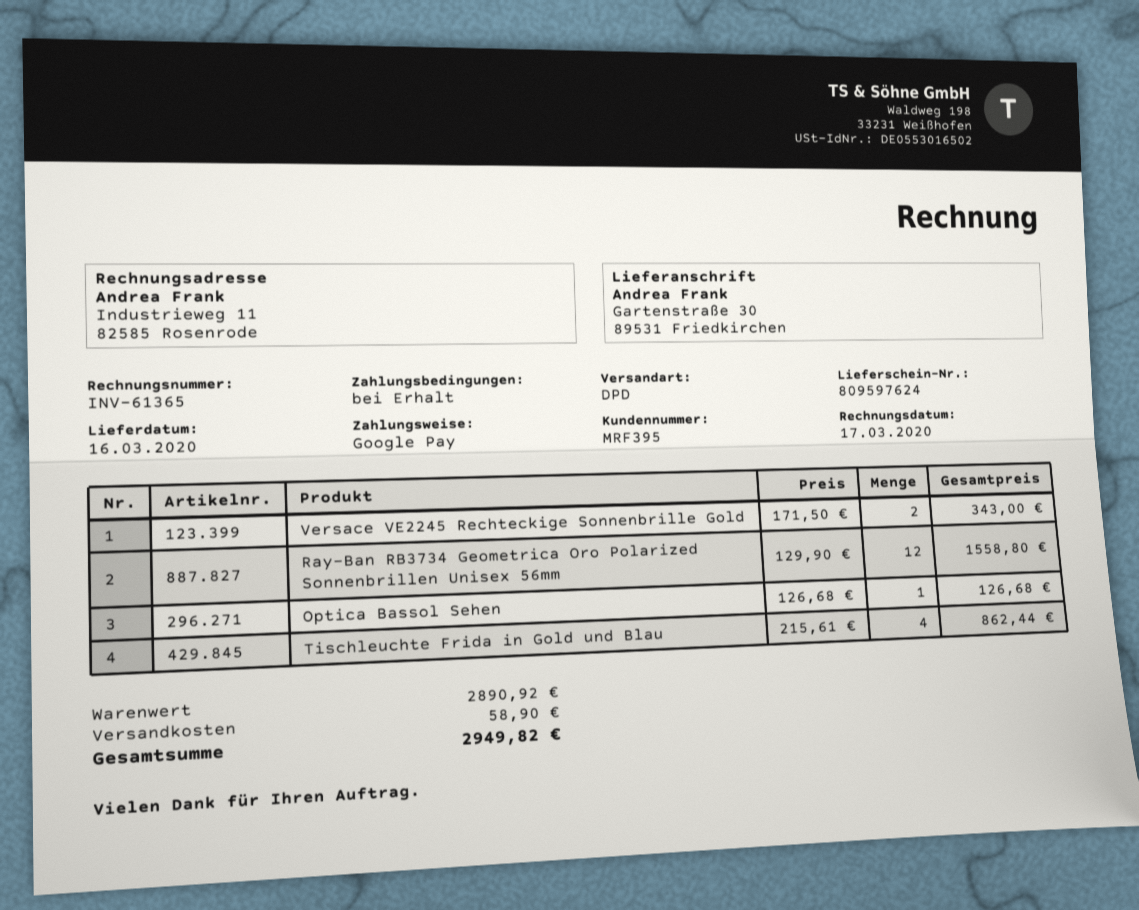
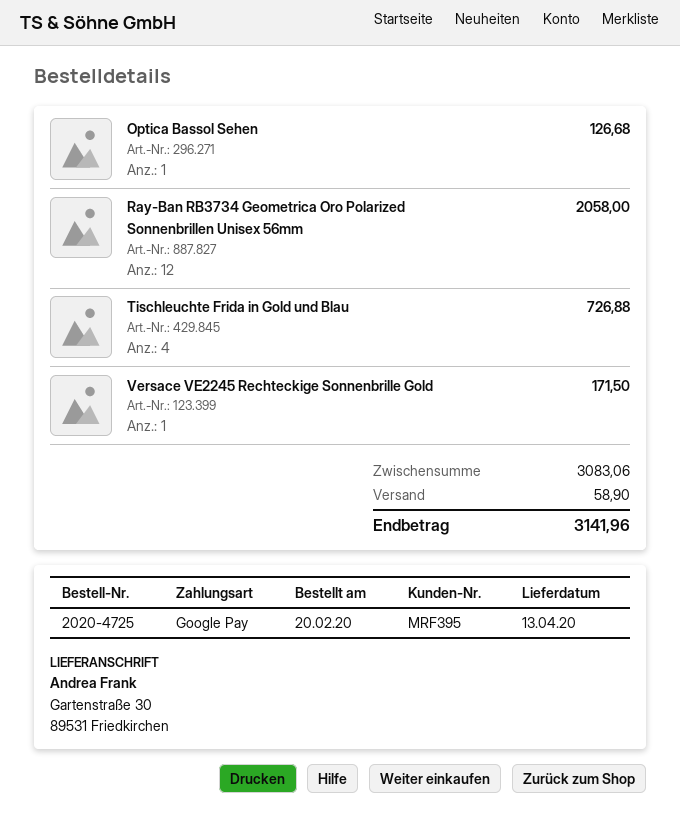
delivery date: 2020-03-16 -> 2020-04-13
Versace VE2245 Rechteckige Sonnenbrille Gold: 2 for 343.00 -> 1 for 171.50
Ray-Ban RB3734 Geometrica Oro Polarized Sonnenbrillen Unisex 56mm: 12 for 1558.80 -> 12 for 2058.00
Tischleuchte Frida in Gold und Blau: 4 for 862.44 -> 4 for 726.88
subtotal: 2890.92 -> 3083.06
total: 2949.82 -> 3141.96

